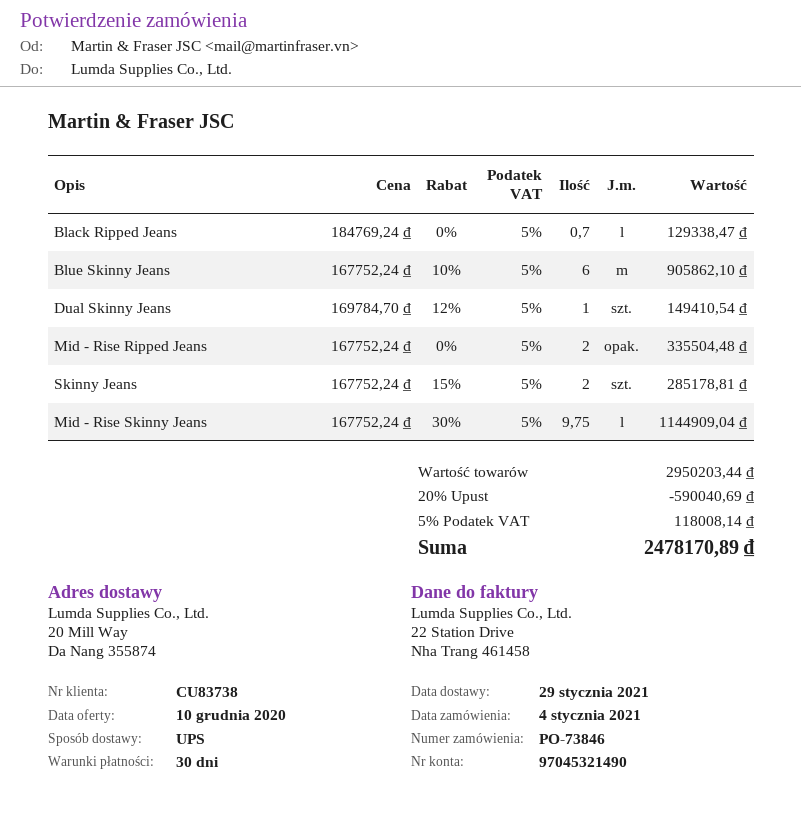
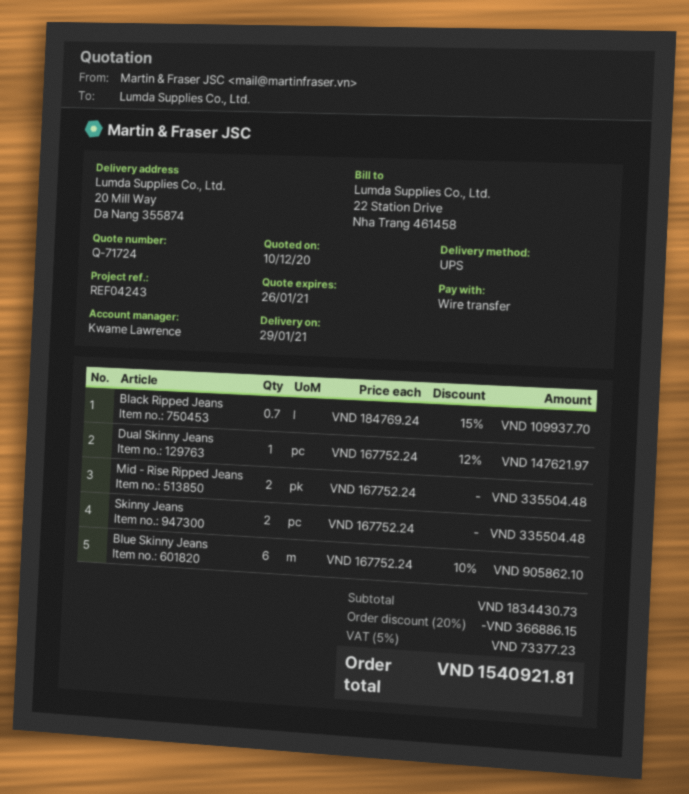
Black Ripped Jeans: 0.7 x 184769.24 = 129338.47 -> 0.7 x 184769.24 - 15% = 109937.70
Dual Skinny Jeans: 1 x 169784.70 - 12% = 149410.54 -> 1 x 167752.24 - 12% = 147621.97
Skinny Jeans: 2 x 167752.24 - 15% = 285178.81 -> 2 x 167752.24 = 335504.48
Mid - Rise Skinny Jeans: 9.75 x 167752.24 - 30% = 1144909.04 -> none
subtotal: 2950203.44 -> 1834430.73
discount: 20% = 590040.69 -> 20% = 366886.15
tax: 5% = 118008.14 -> 5% = 73377.23
total: 2478170.89 -> 1540921.81

